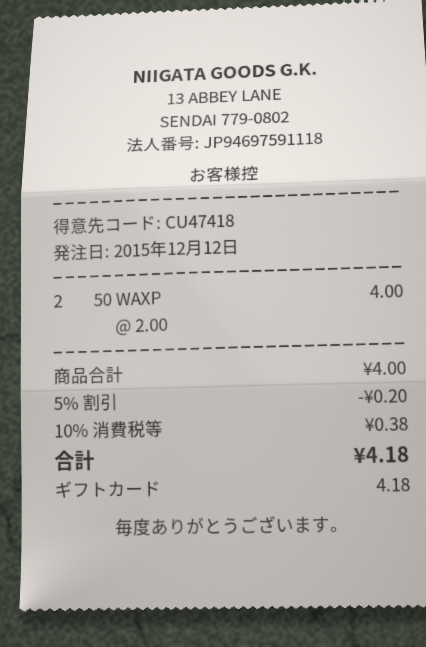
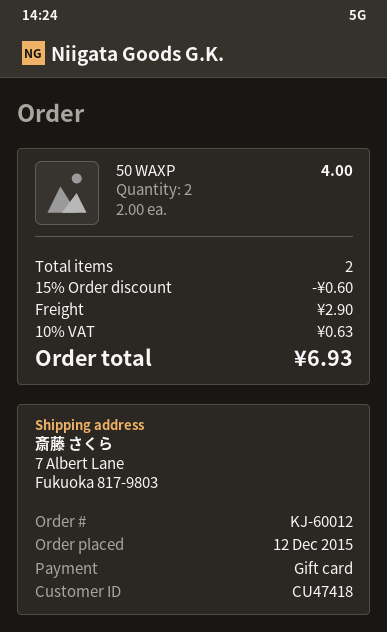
discount: 5% = 0.20 -> 15% = 0.60
shipping: none -> 2.90
tax: 10% = 0.38 -> 10% = 0.63
total: 4.18 -> 6.93

